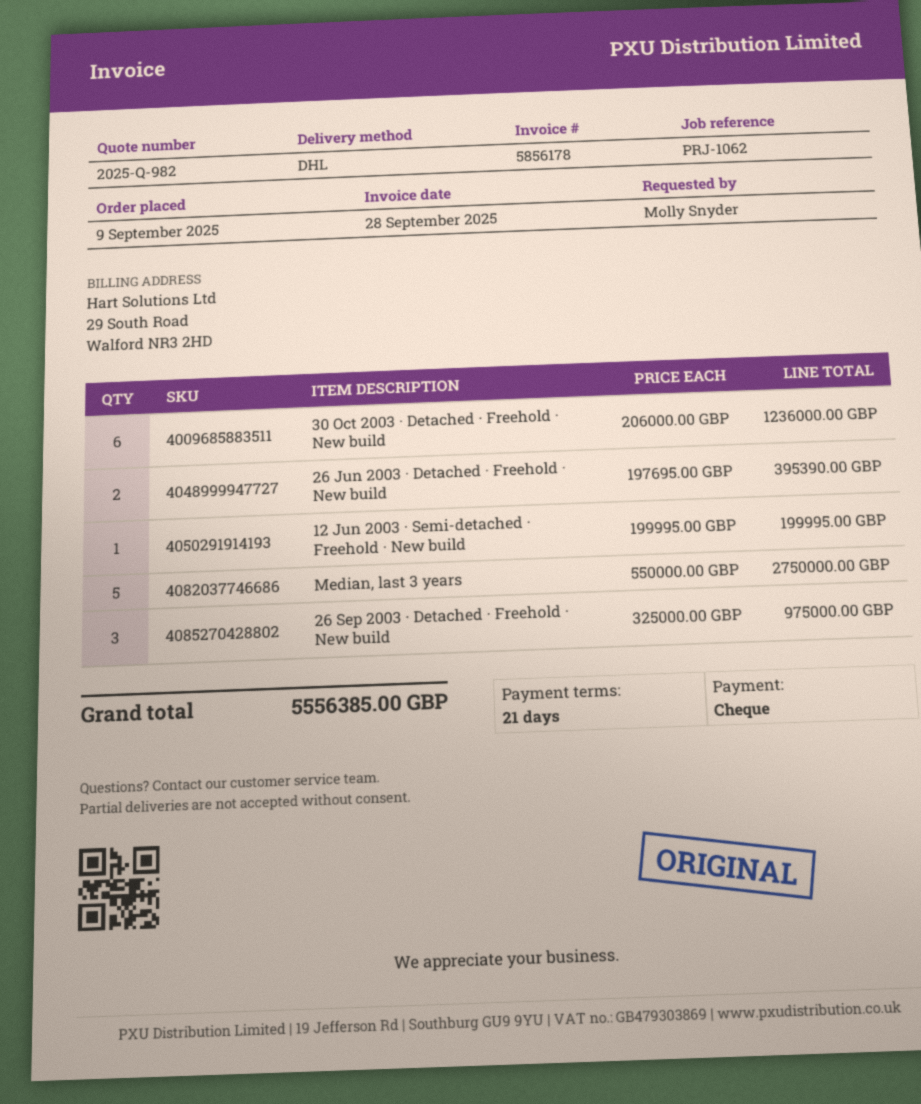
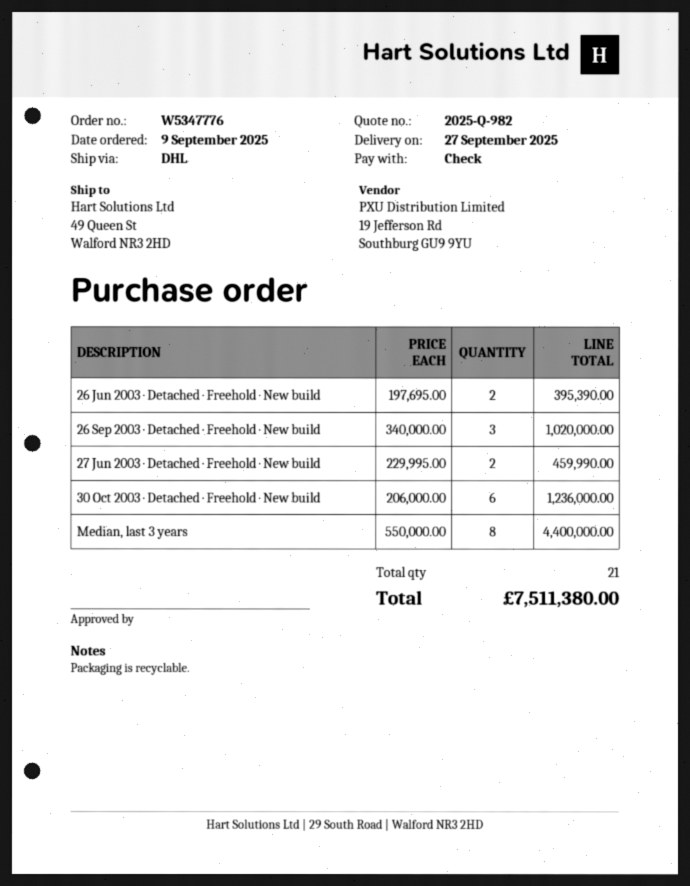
12 Jun 2003 · Semi-detached · Freehold · New build: 1 x 199995.00 = 199995.00 -> none
Median, last 3 years: 5 x 550000.00 = 2750000.00 -> 8 x 550000.00 = 4400000.00
26 Sep 2003 · Detached · Freehold · New build: 3 x 325000.00 = 975000.00 -> 3 x 340000.00 = 1020000.00
27 Jun 2003 · Detached · Freehold · New build: none -> 2 x 229995.00 = 459990.00
total: 5556385.00 -> 7511380.00

